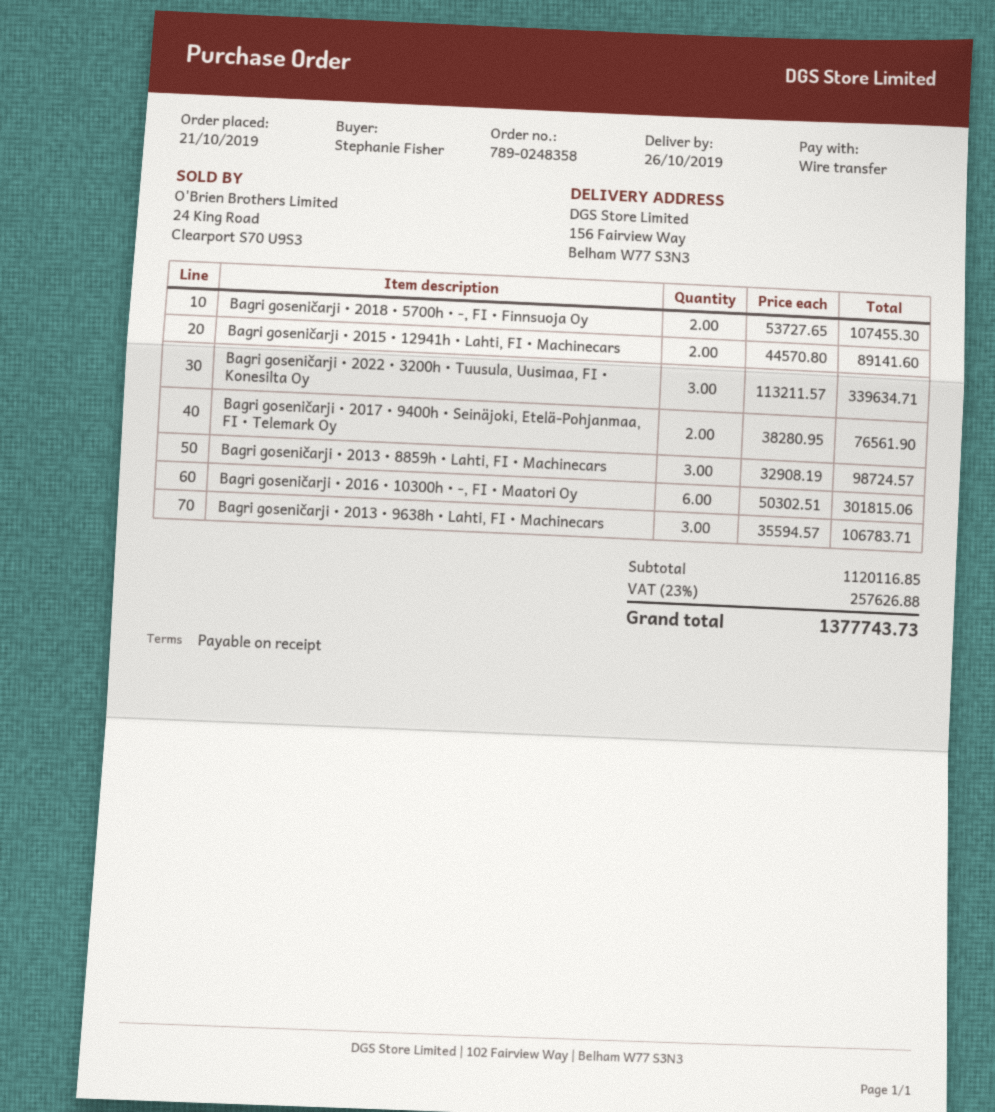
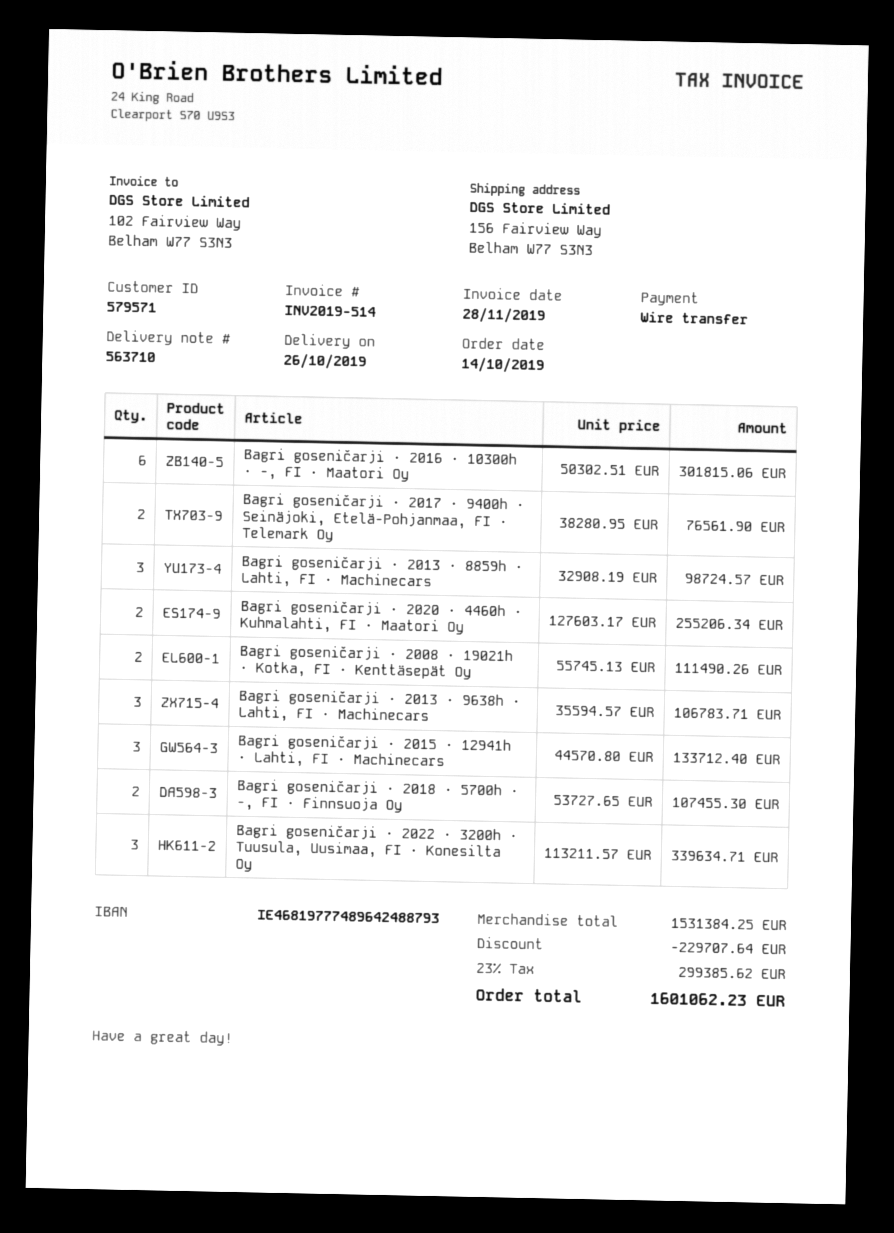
order date: 2019-10-21 -> 2019-10-14
Bagri goseničarji • 2015 • 12941h • Lahti, FI • Machinecars: 2 x 44570.80 = 89141.60 -> 3 x 44570.80 = 133712.40
Bagri goseničarji • 2020 • 4460h • Kuhmalahti, FI • Maatori Oy: none -> 2 x 127603.17 = 255206.34
Bagri goseničarji • 2008 • 19021h • Kotka, FI • Kenttäsepät Oy: none -> 2 x 55745.13 = 111490.26
subtotal: 1120116.85 -> 1531384.25
discount: none -> 229707.64
tax: 23% = 257626.88 -> 23% = 299385.62
total: 1377743.73 -> 1601062.23

